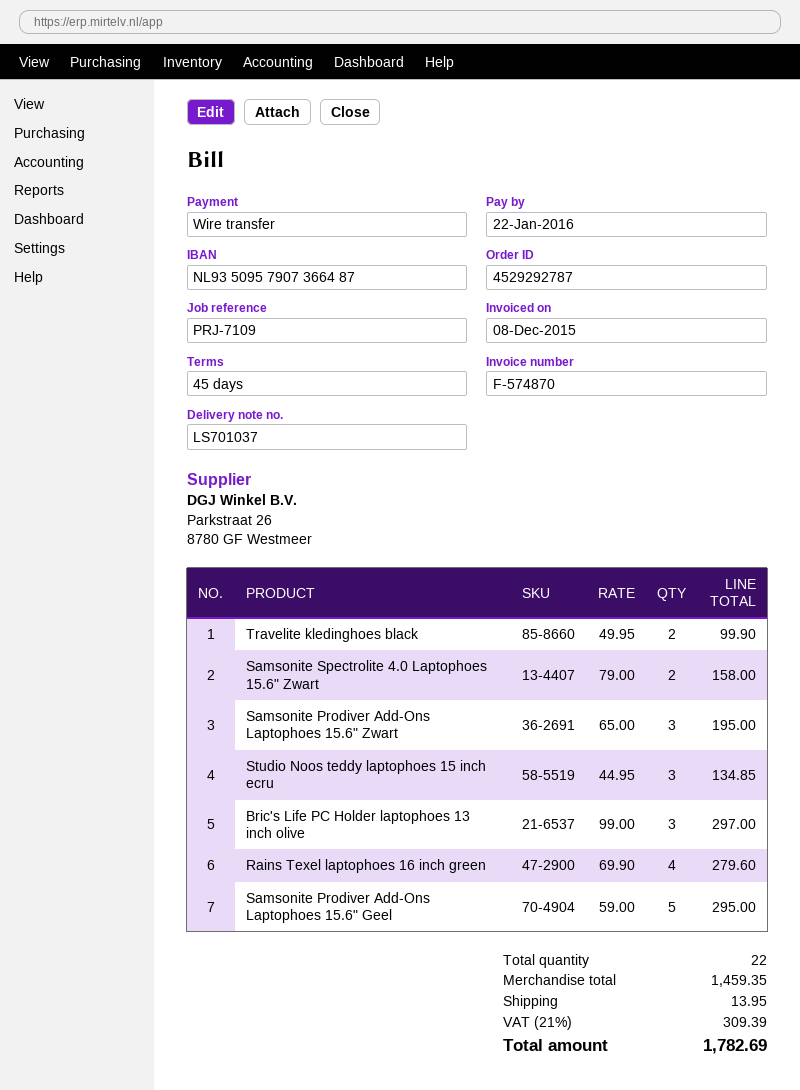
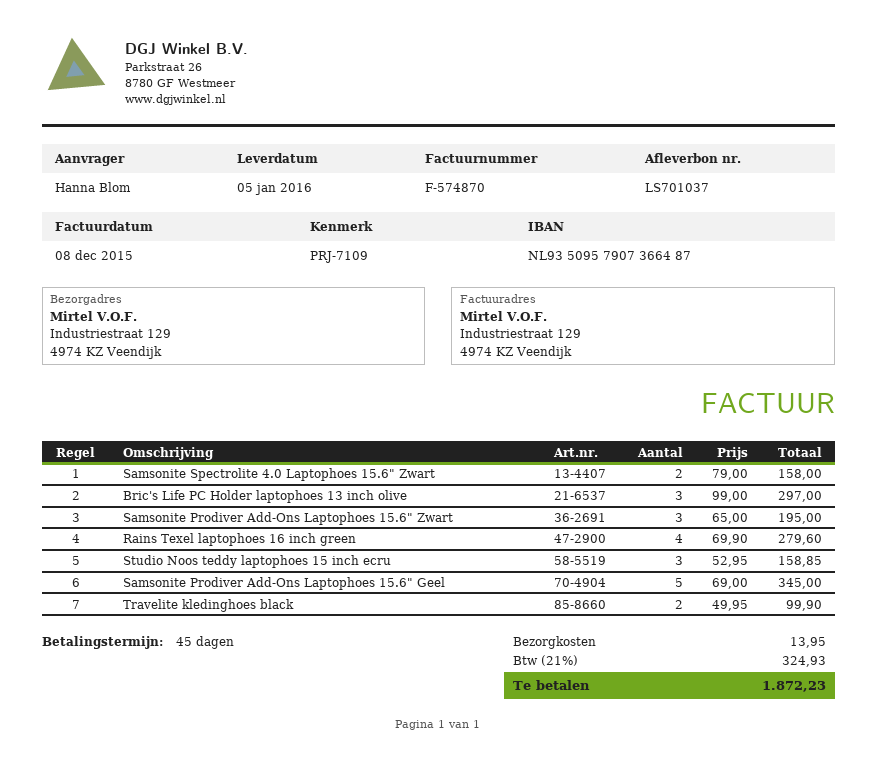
Studio Noos teddy laptophoes 15 inch ecru: 3 x 44.95 = 134.85 -> 3 x 52.95 = 158.85
Samsonite Prodiver Add-Ons Laptophoes 15.6" Geel: 5 x 59.00 = 295.00 -> 5 x 69.00 = 345.00
tax: 21% = 309.39 -> 21% = 324.93
total: 1782.69 -> 1872.23

